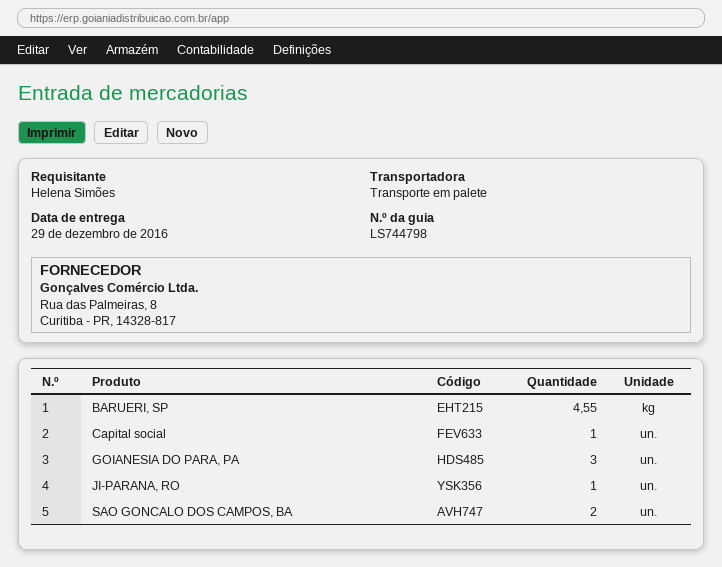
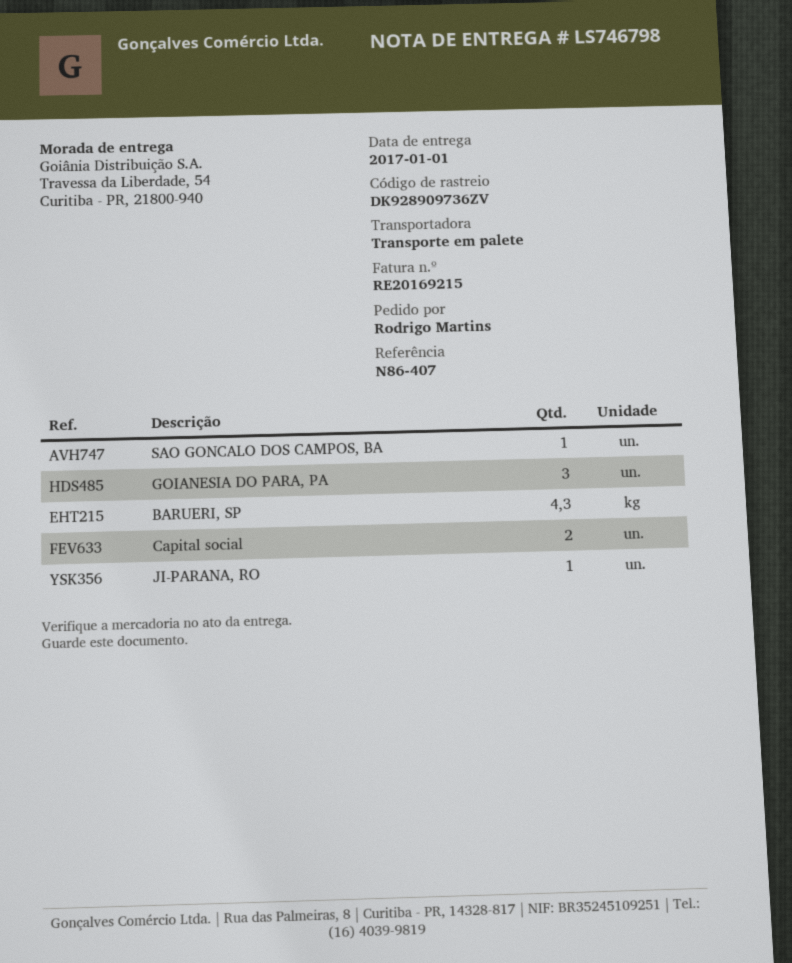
delivery note number: LS744798 -> LS746798
delivery date: 2016-12-29 -> 2017-01-01
ordered by: Helena Simões -> Rodrigo Martins
BARUERI, SP: 4.55 -> 4.3
Capital social: 1 -> 2
SAO GONCALO DOS CAMPOS, BA: 2 -> 1

